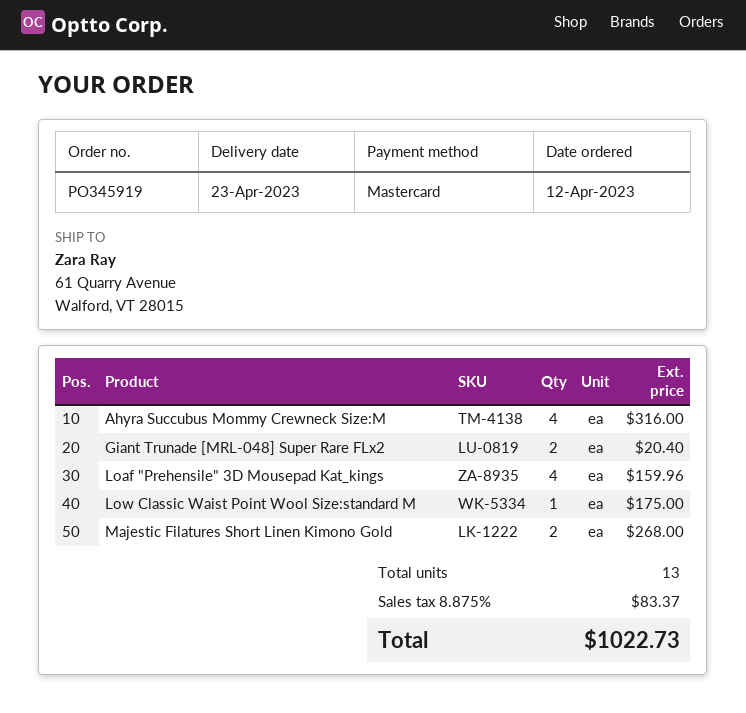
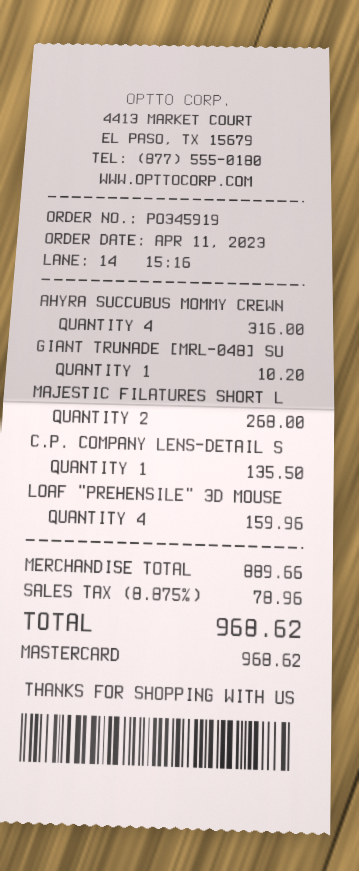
order date: 2023-04-12 -> 2023-04-11
Giant Trunade [MRL-048] Super Rare FLx2: 2 for 20.40 -> 1 for 10.20
Low Classic Waist Point Wool Size:standard M: 1 for 175.00 -> none
C.P. COMPANY LENS-DETAIL S: none -> 1 for 135.50
tax: 8.875% = 83.37 -> 8.875% = 78.96
total: 1022.73 -> 968.62

